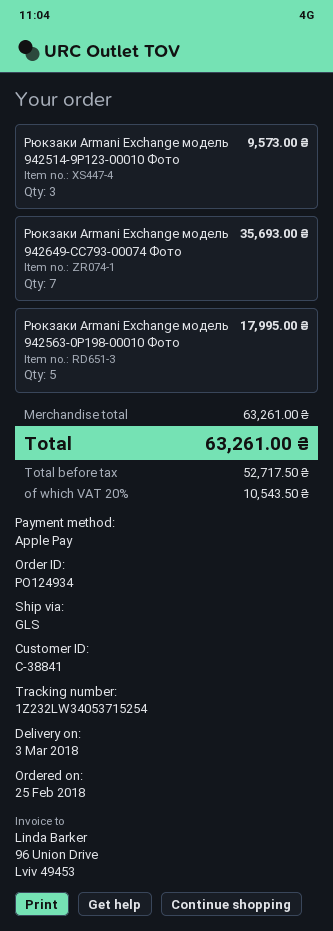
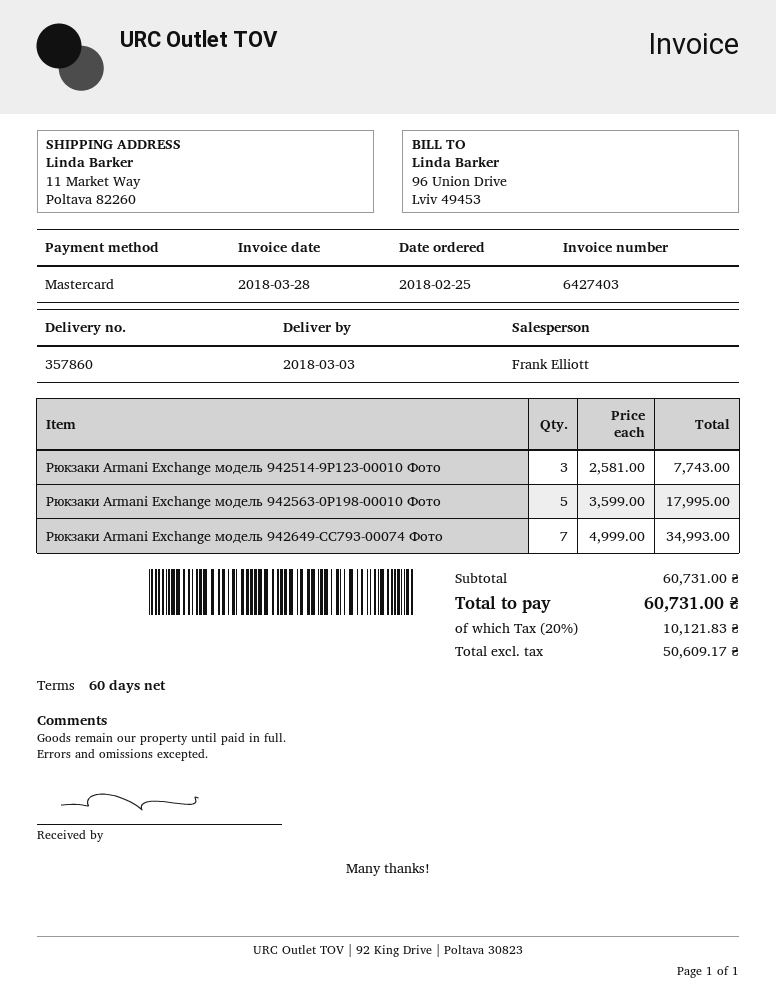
payment method: Apple Pay -> Mastercard
Рюкзаки Armani Exchange модель 942514-9P123-00010 Фото: 3 for 9573.00 -> 3 for 7743.00
Рюкзаки Armani Exchange модель 942649-CC793-00074 Фото: 7 for 35693.00 -> 7 for 34993.00
subtotal: 63261.00 -> 60731.00
net: 52717.50 -> 50609.17
tax: 20% = 10543.50 -> 20% = 10121.83
total: 63261.00 -> 60731.00

